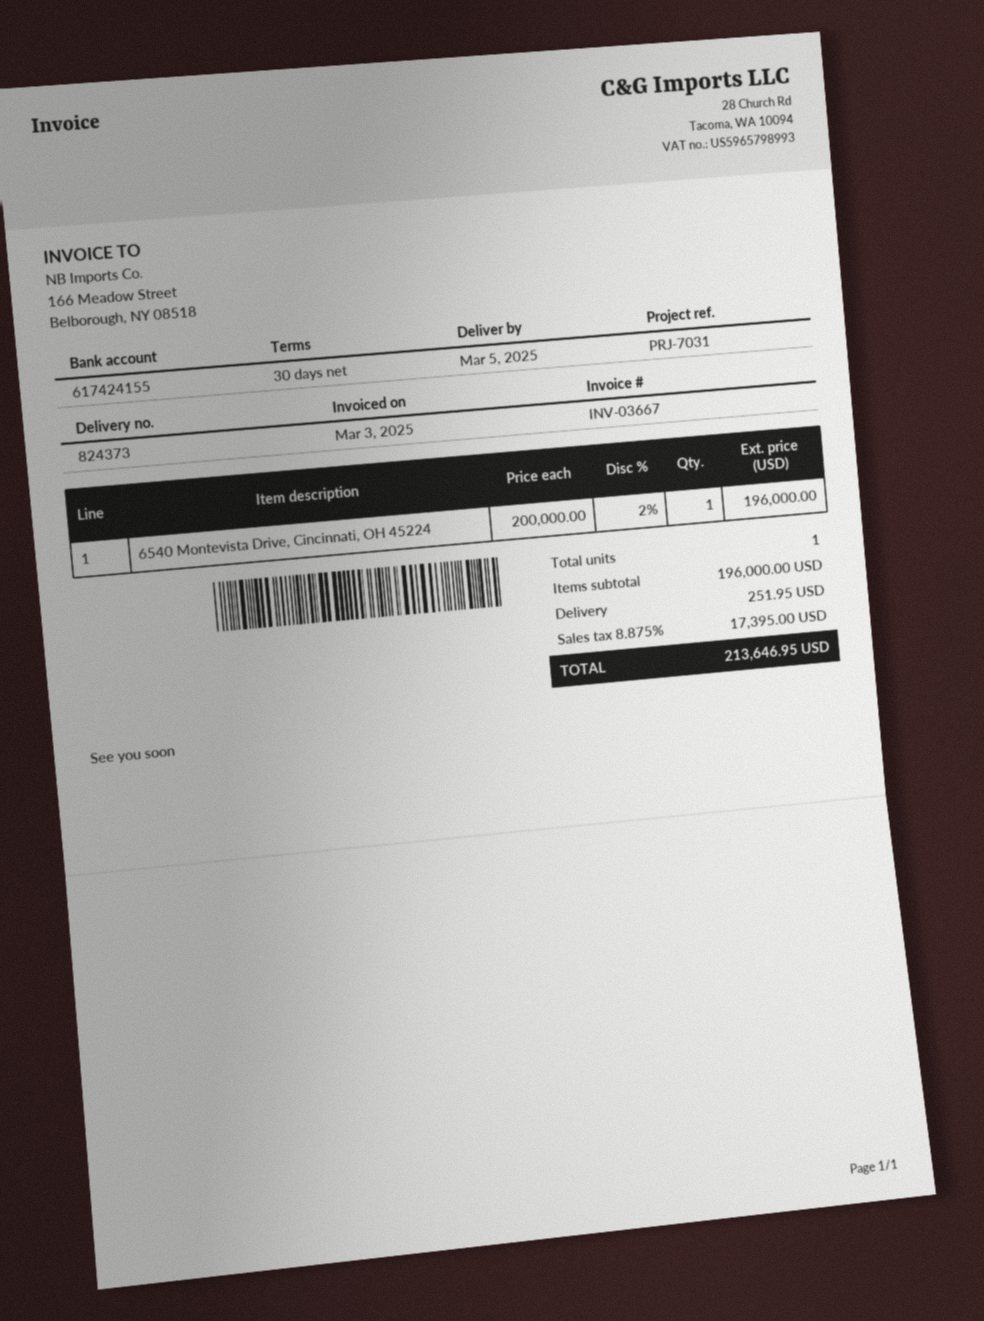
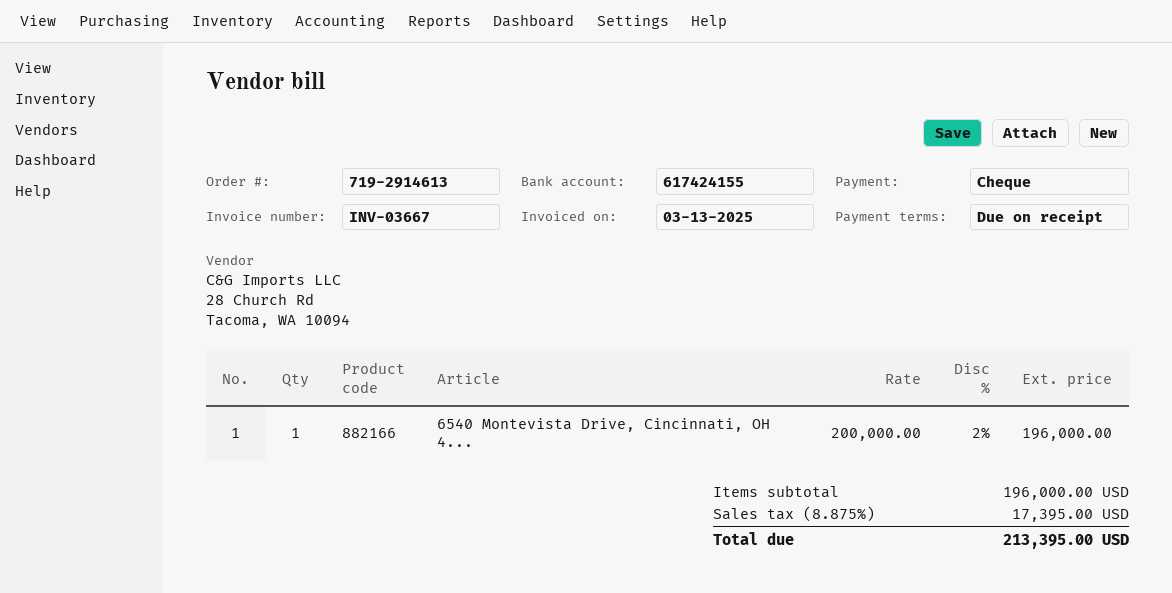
invoice date: 2025-03-03 -> 2025-03-13
payment terms: 30 days -> on receipt
shipping: 251.95 -> none
total: 213646.95 -> 213395.00

